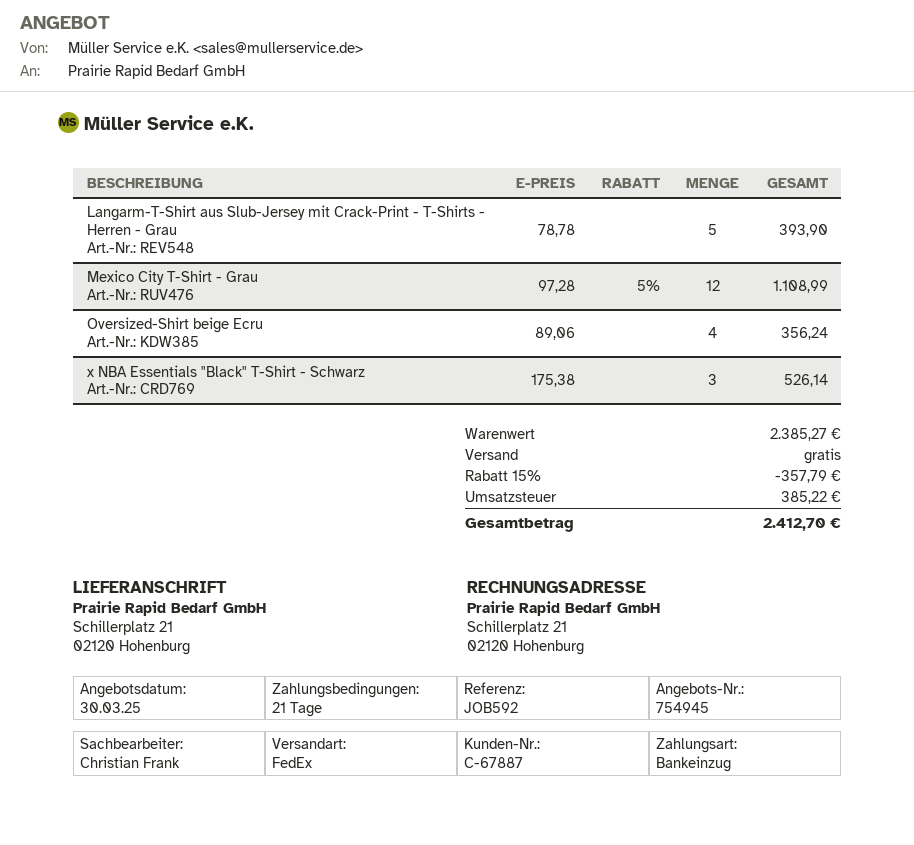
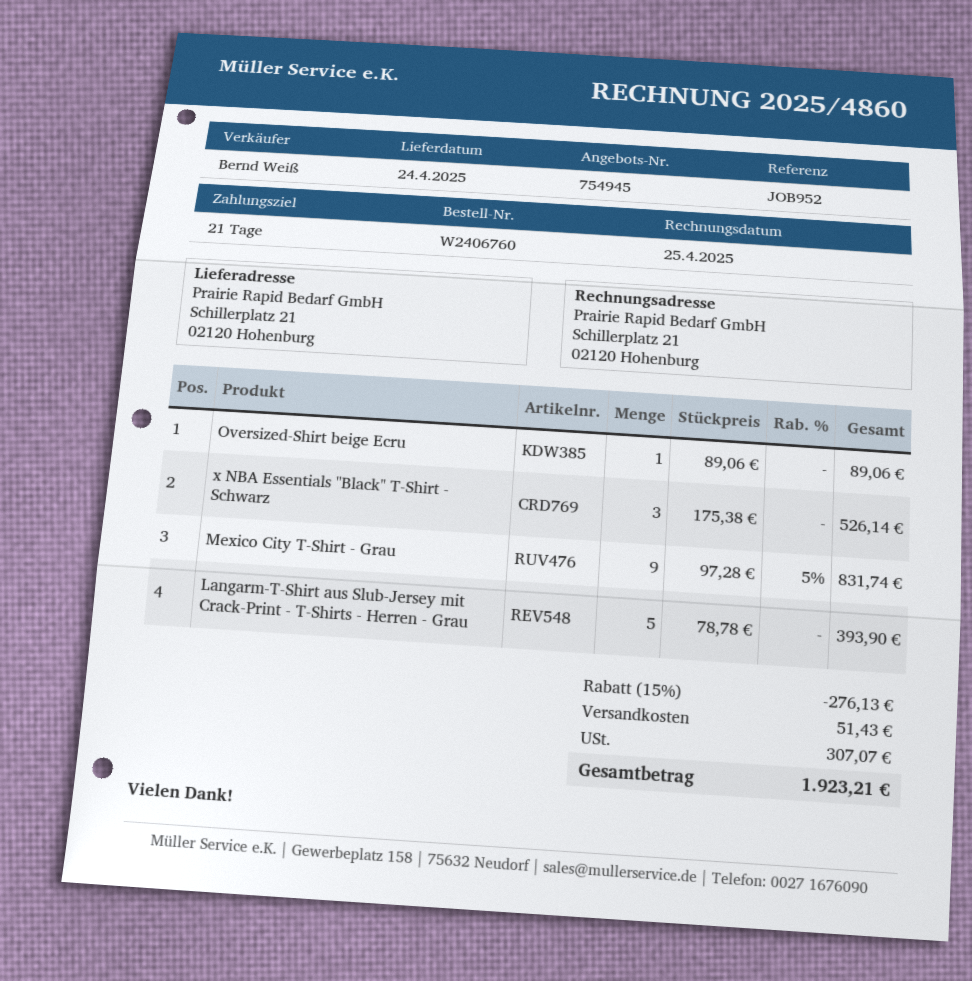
reference: JOB592 -> JOB952
sales rep: Christian Frank -> Bernd Weiß
Mexico City T-Shirt - Grau: 12 x 97.28 - 5% = 1108.99 -> 9 x 97.28 - 5% = 831.74
Oversized-Shirt beige Ecru: 4 x 89.06 = 356.24 -> 1 x 89.06 = 89.06
discount: 15% = 357.79 -> 15% = 276.13
shipping: 0.00 -> 51.43
tax: 385.22 -> 307.07
total: 2412.70 -> 1923.21

